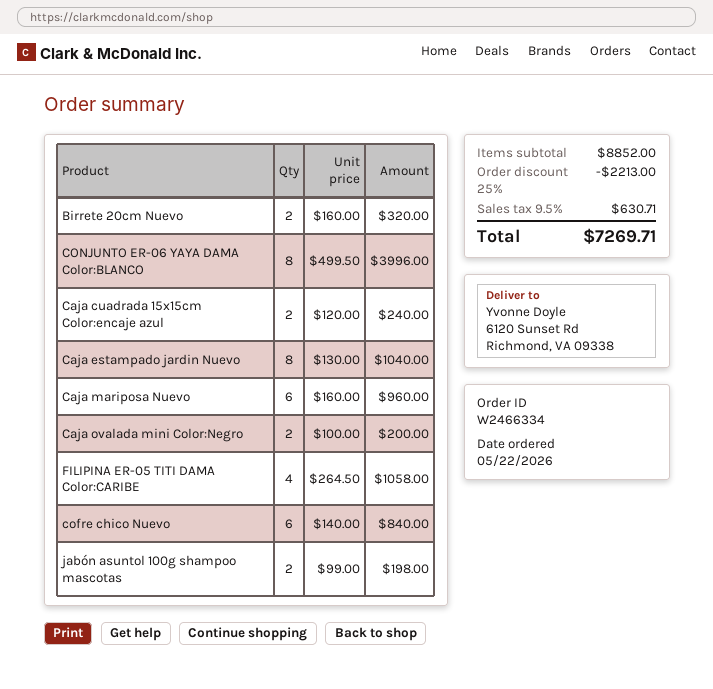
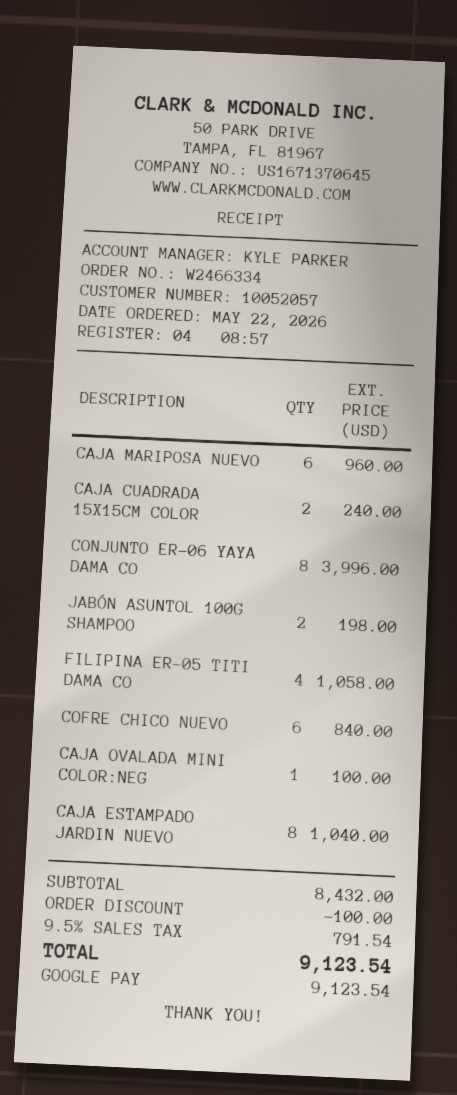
Birrete 20cm Nuevo: 2 for 320.00 -> none
Caja ovalada mini Color:Negro: 2 for 200.00 -> 1 for 100.00
subtotal: 8852.00 -> 8432.00
discount: 2213.00 -> 100.00
tax: 9.5% = 630.71 -> 9.5% = 791.54
total: 7269.71 -> 9123.54

